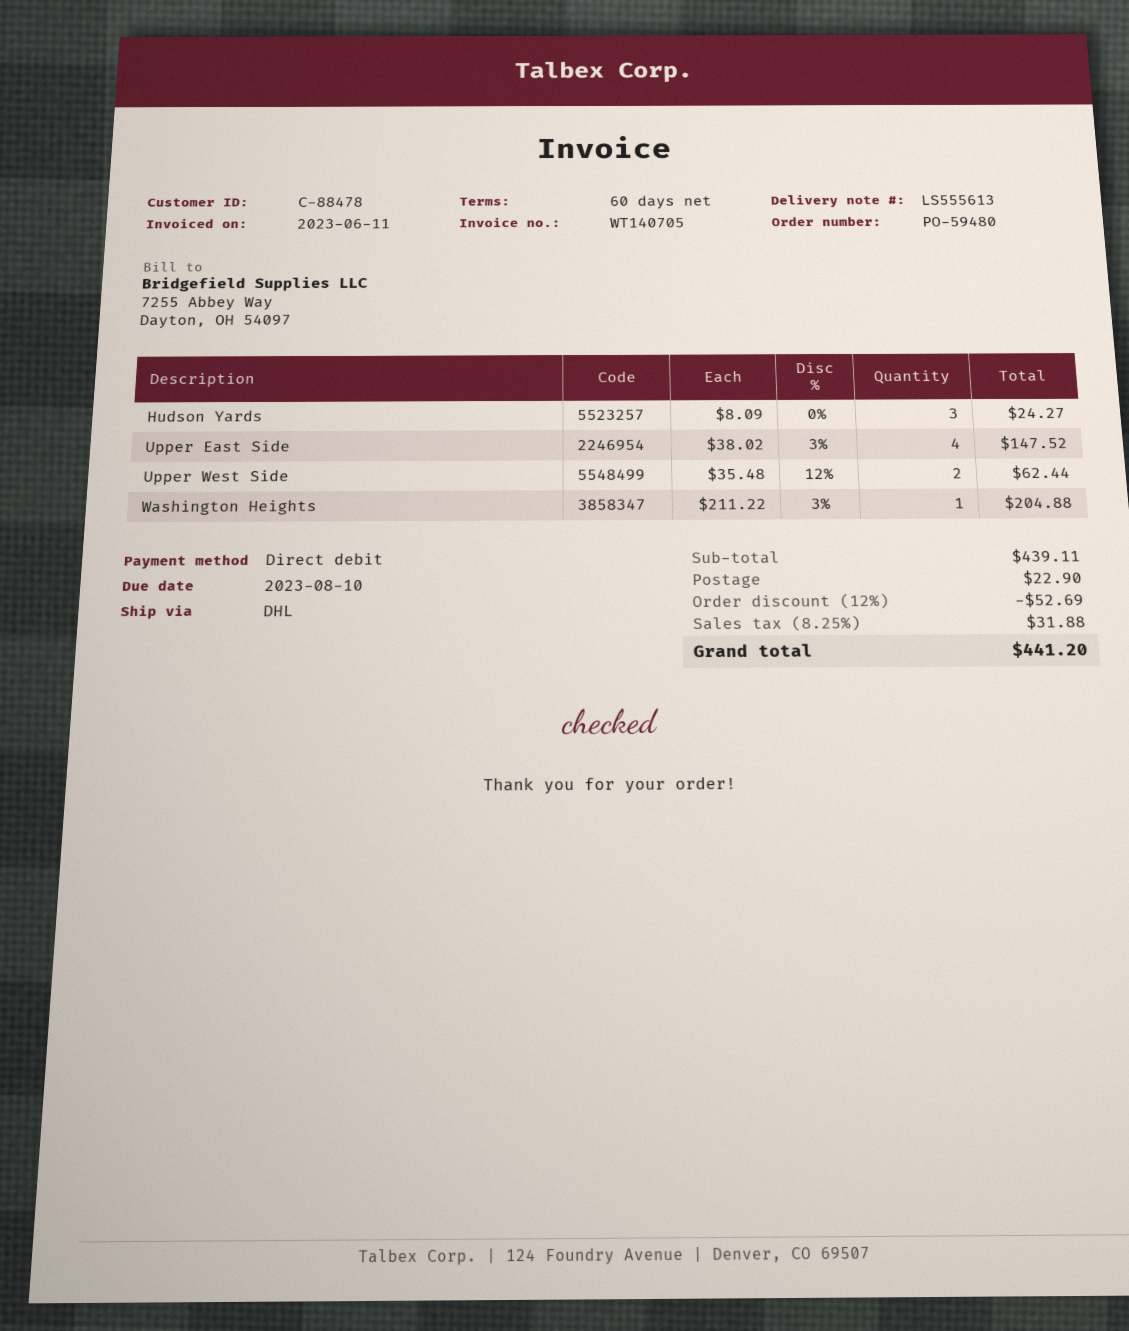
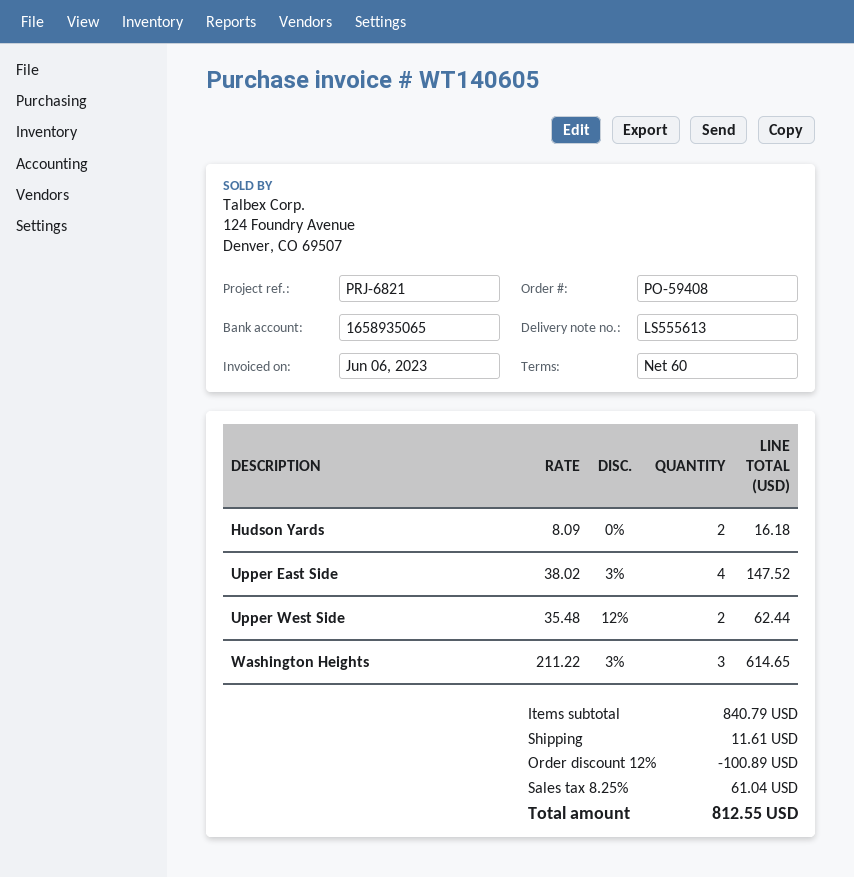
order number: PO-59480 -> PO-59408
invoice number: WT140705 -> WT140605
invoice date: 2023-06-11 -> 2023-06-06
Hudson Yards: 3 x 8.09 = 24.27 -> 2 x 8.09 = 16.18
Washington Heights: 1 x 211.22 - 3% = 204.88 -> 3 x 211.22 - 3% = 614.65
subtotal: 439.11 -> 840.79
discount: 12% = 52.69 -> 12% = 100.89
shipping: 22.90 -> 11.61
tax: 8.25% = 31.88 -> 8.25% = 61.04
total: 441.20 -> 812.55

